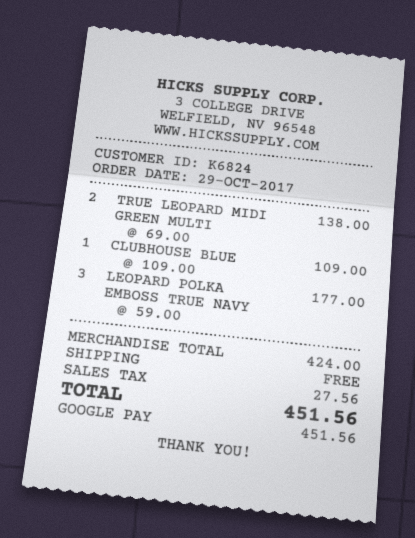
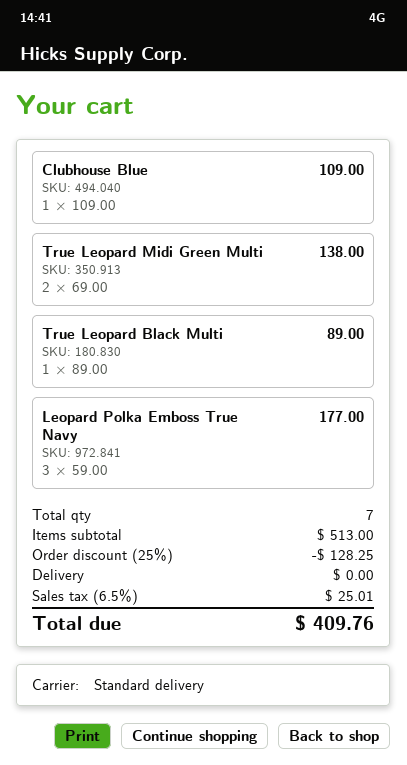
True Leopard Black Multi: none -> 1 x 89.00 = 89.00
subtotal: 424.00 -> 513.00
discount: none -> 25% = 128.25
tax: 27.56 -> 25.01
total: 451.56 -> 409.76

